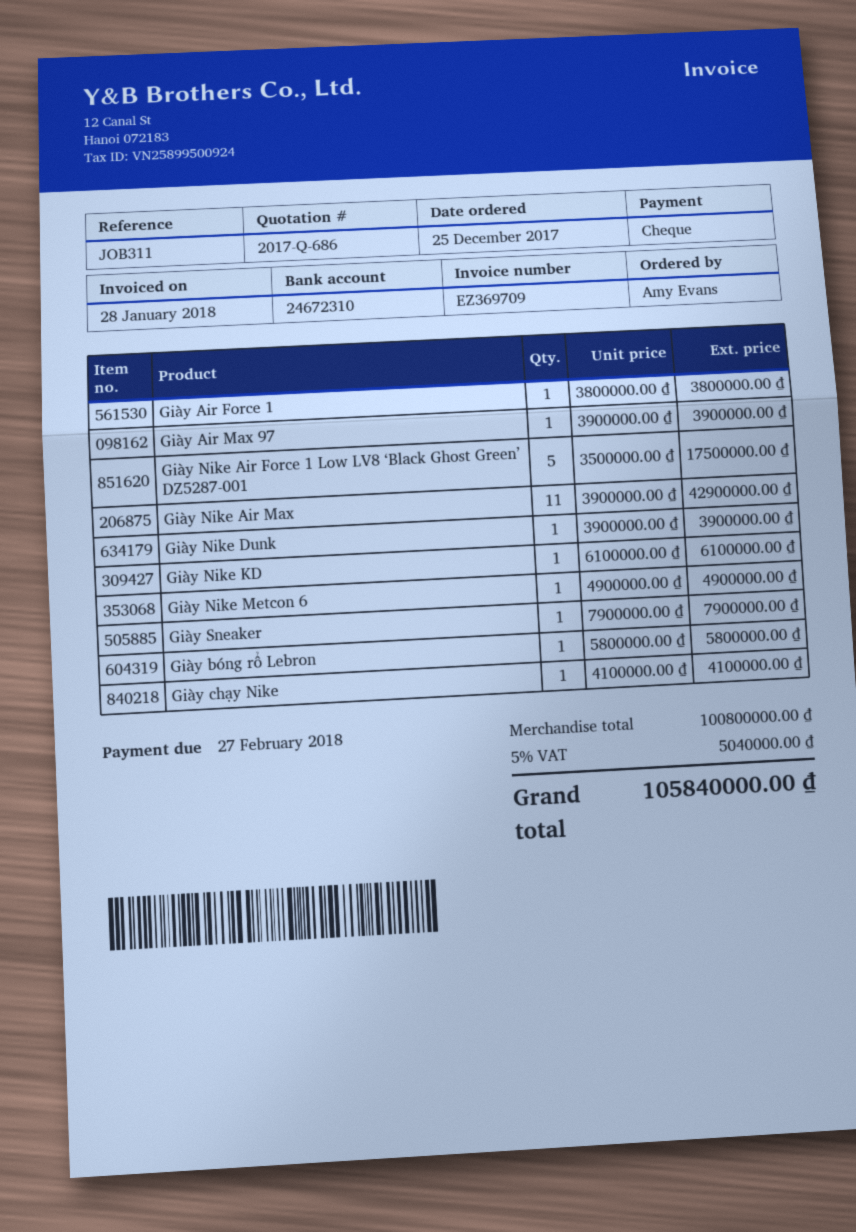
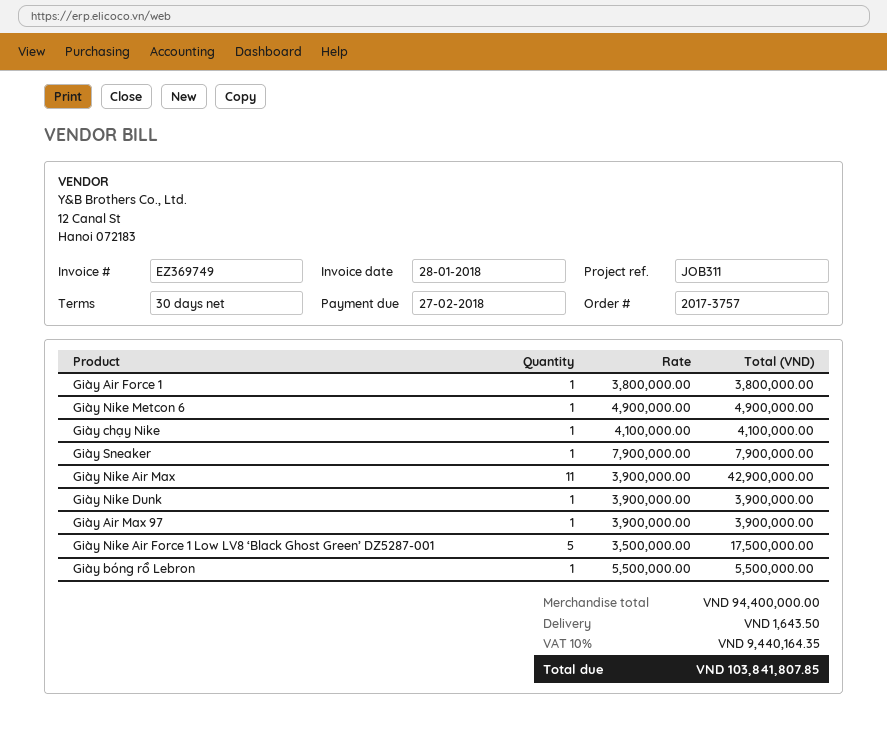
invoice number: EZ369709 -> EZ369749
Giày Nike KD: 1 x 6100000.00 = 6100000.00 -> none
Giày bóng rổ Lebron: 1 x 5800000.00 = 5800000.00 -> 1 x 5500000.00 = 5500000.00
subtotal: 100800000.00 -> 94400000.00
shipping: none -> 1643.50
tax: 5% = 5040000.00 -> 10% = 9440164.35
total: 105840000.00 -> 103841807.85

